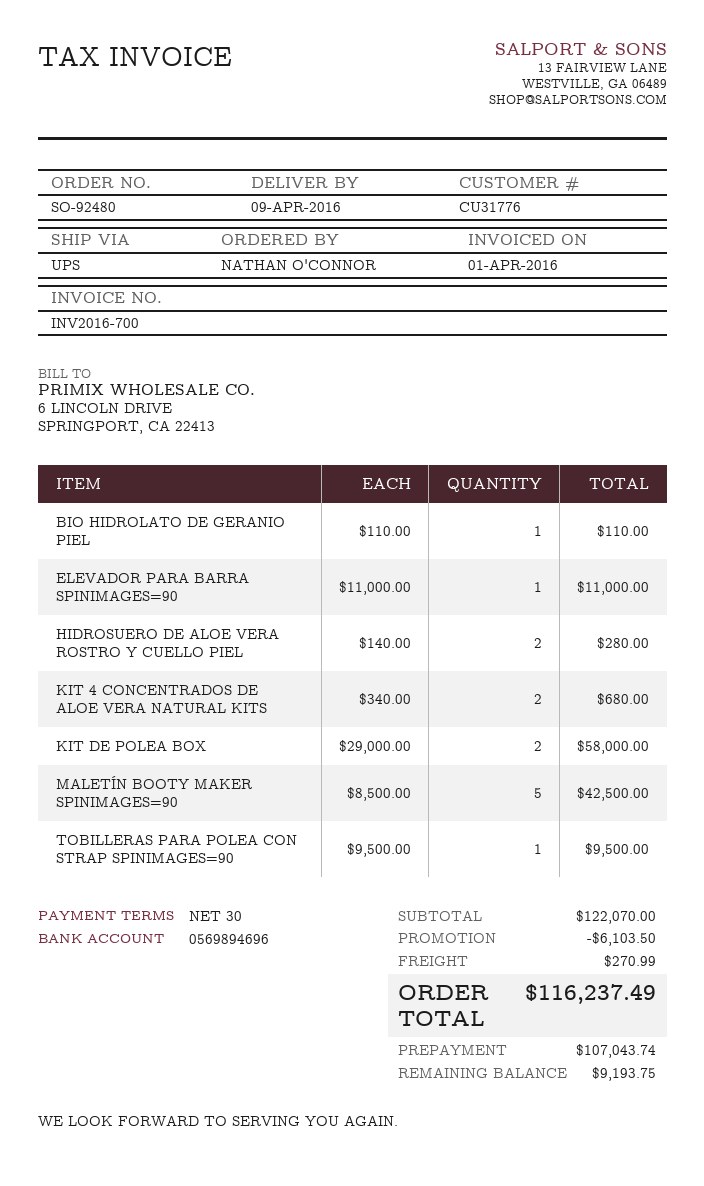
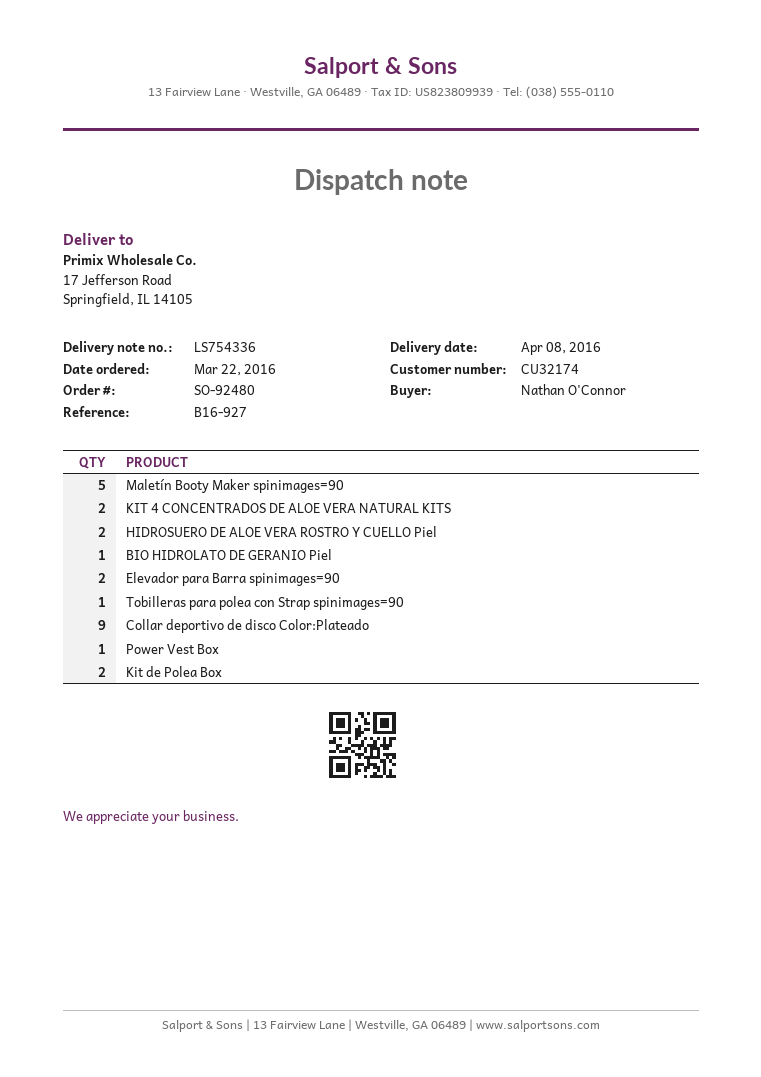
delivery date: 2016-04-09 -> 2016-04-08
customer number: CU31776 -> CU32174
ELEVADOR PARA BARRA SPINIMAGES=90: 1 -> 2
Collar deportivo de disco Color:Plateado: none -> 9
Power Vest Box: none -> 1

